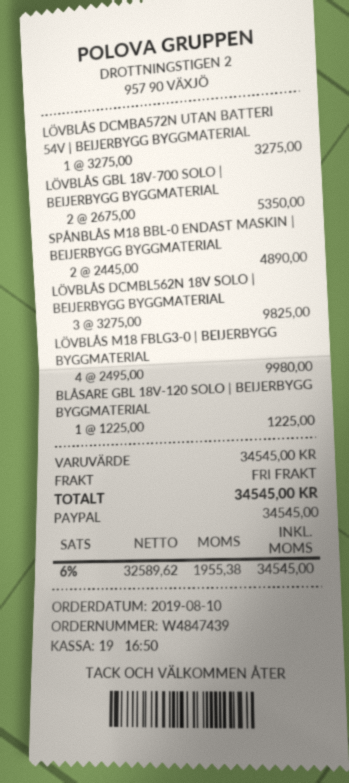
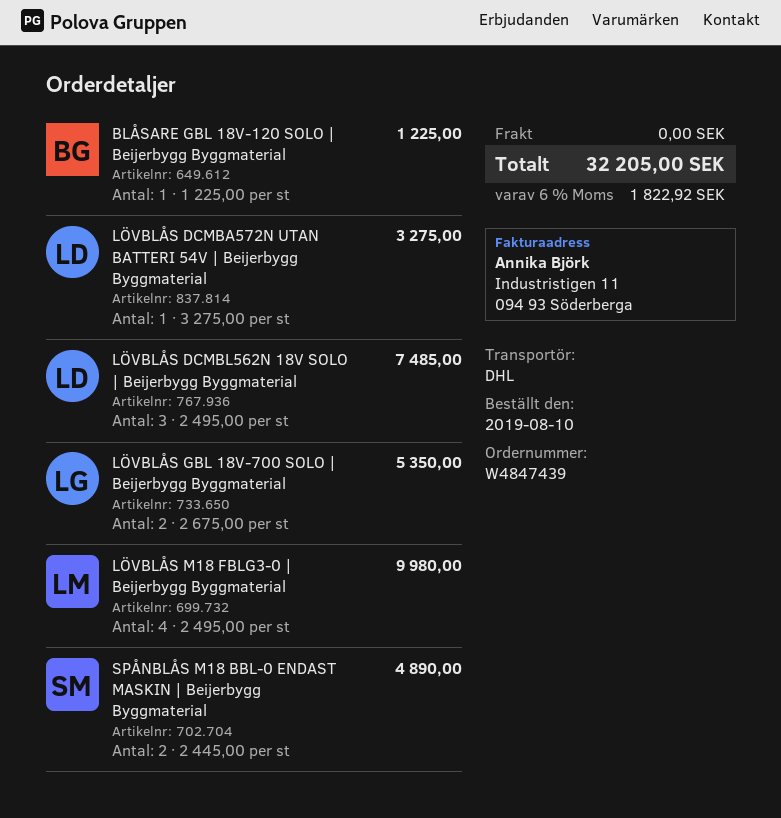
LÖVBLÅS DCMBL562N 18V SOLO | BEIJERBYGG BYGGMATERIAL: 3 x 3275.00 = 9825.00 -> 3 x 2495.00 = 7485.00
tax: 6% = 1955.38 -> 6% = 1822.92
total: 34545.00 -> 32205.00

